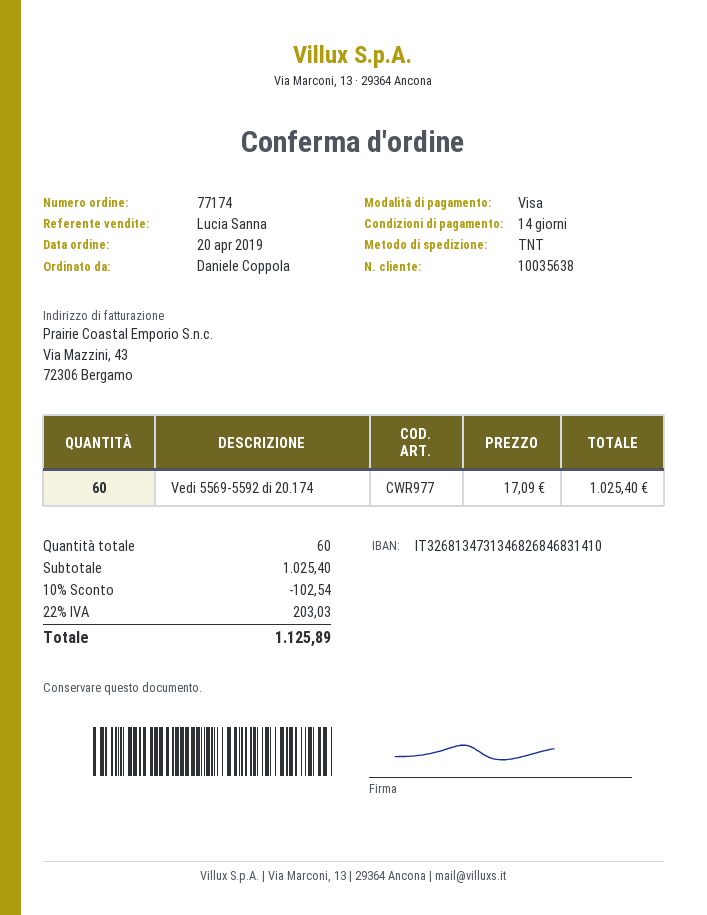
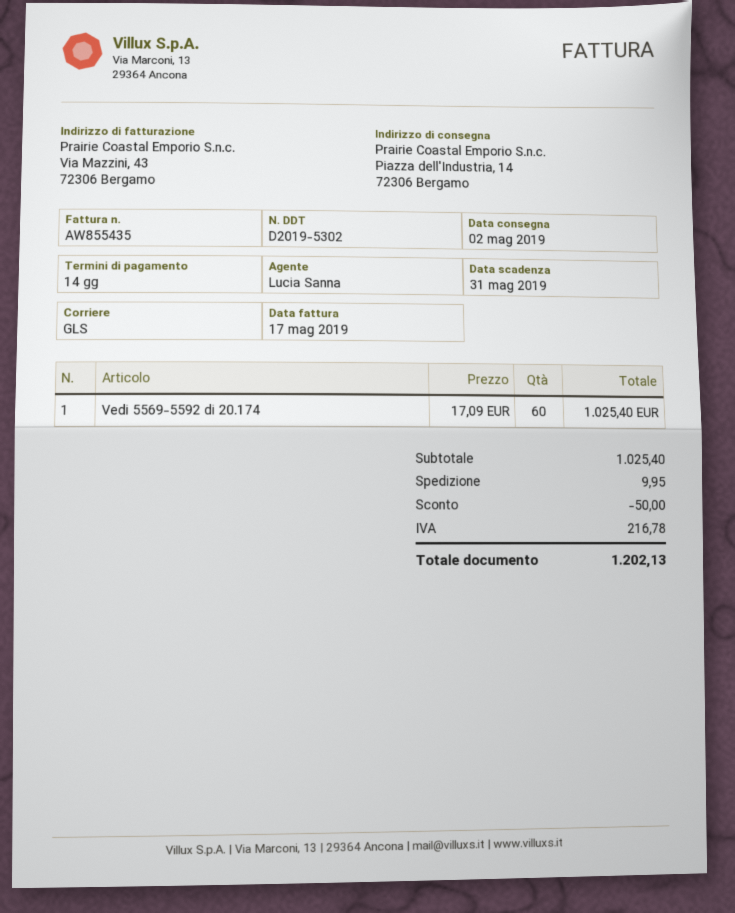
shipping method: TNT -> GLS
discount: 102.54 -> 50.00
shipping: none -> 9.95
tax: 203.03 -> 216.78
total: 1125.89 -> 1202.13

